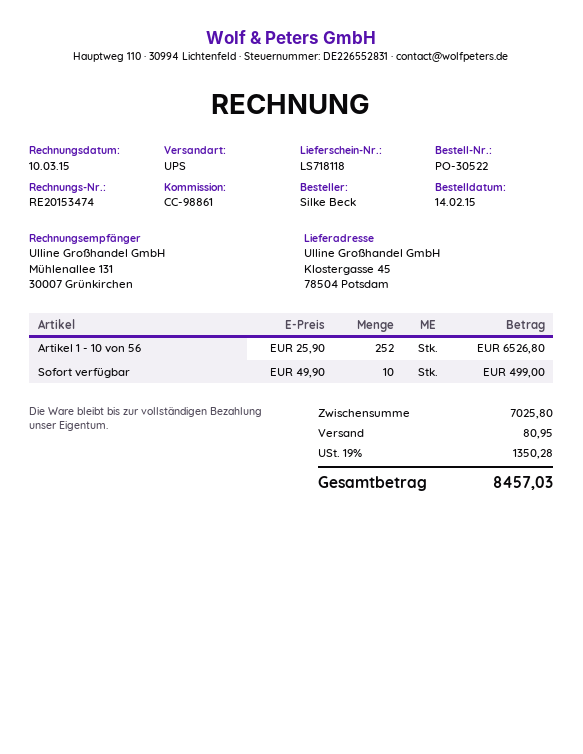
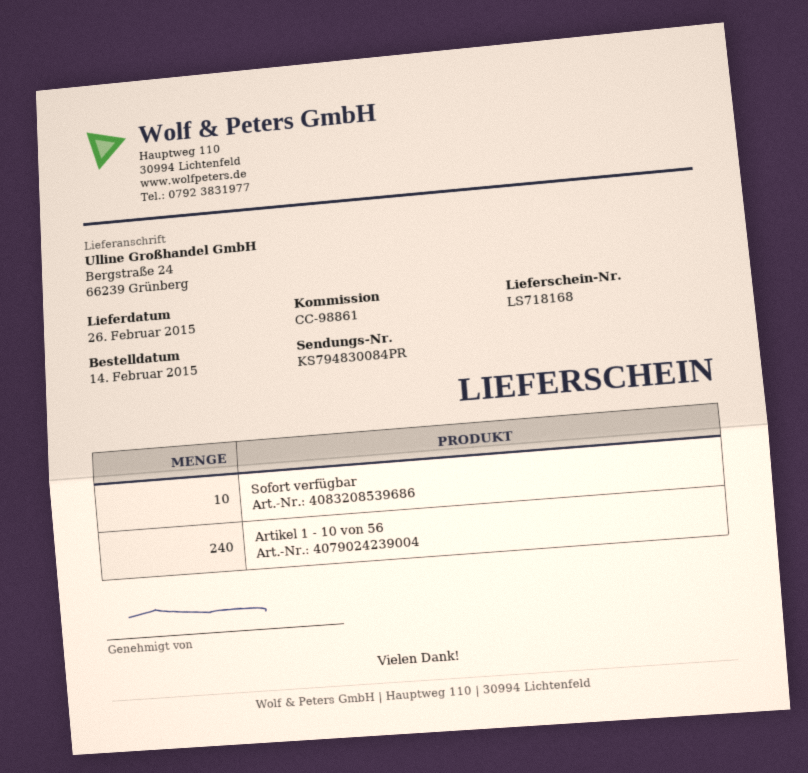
delivery note number: LS718118 -> LS718168
ship to: Klostergasse 45, 78504 Potsdam -> Bergstraße 24, 66239 Grünberg
Artikel 1 - 10 von 56: 252 -> 240

